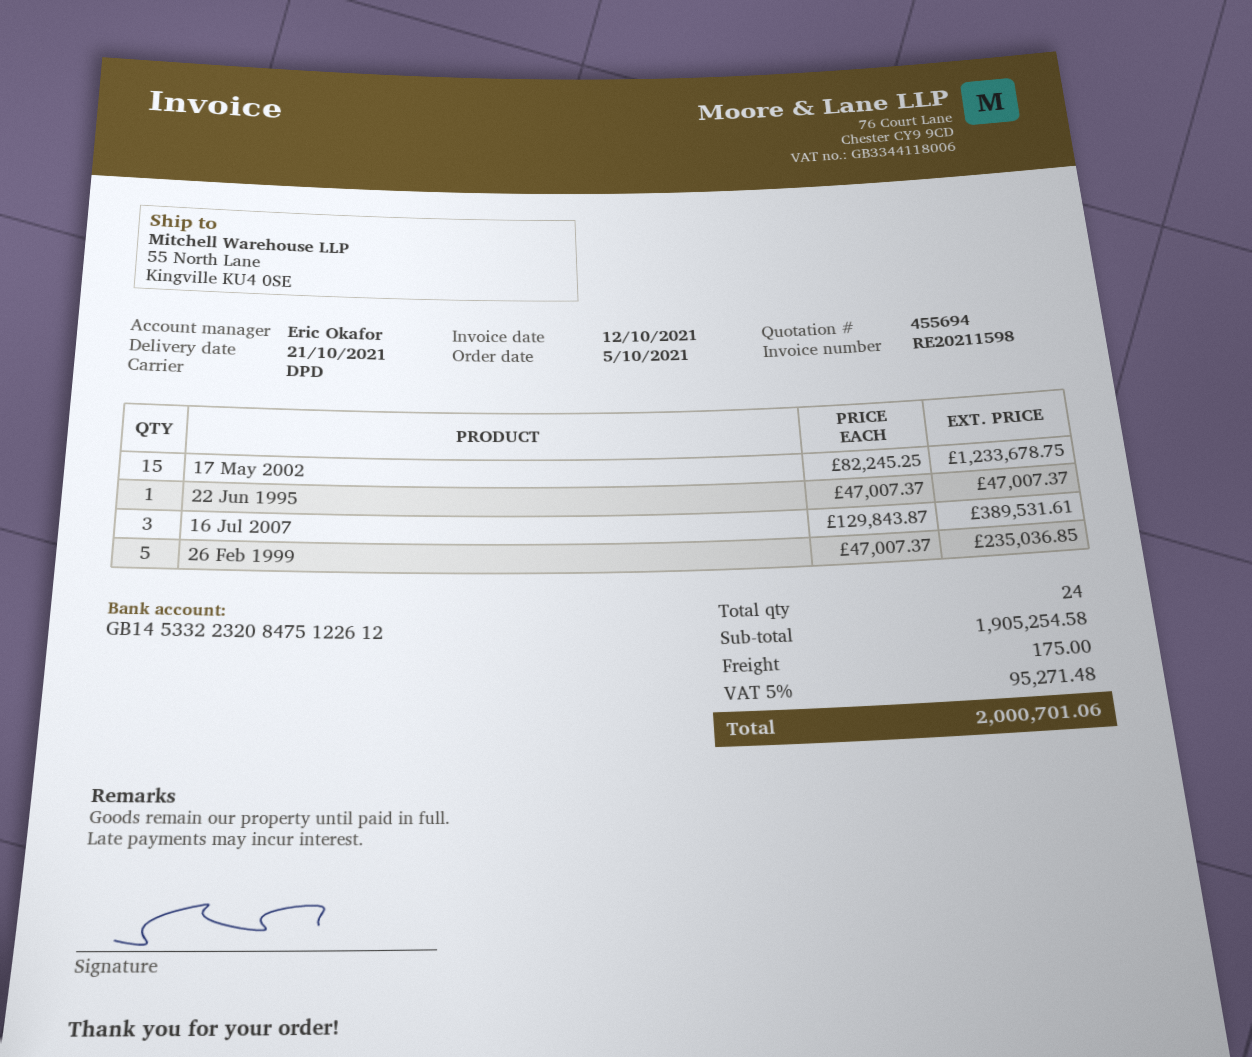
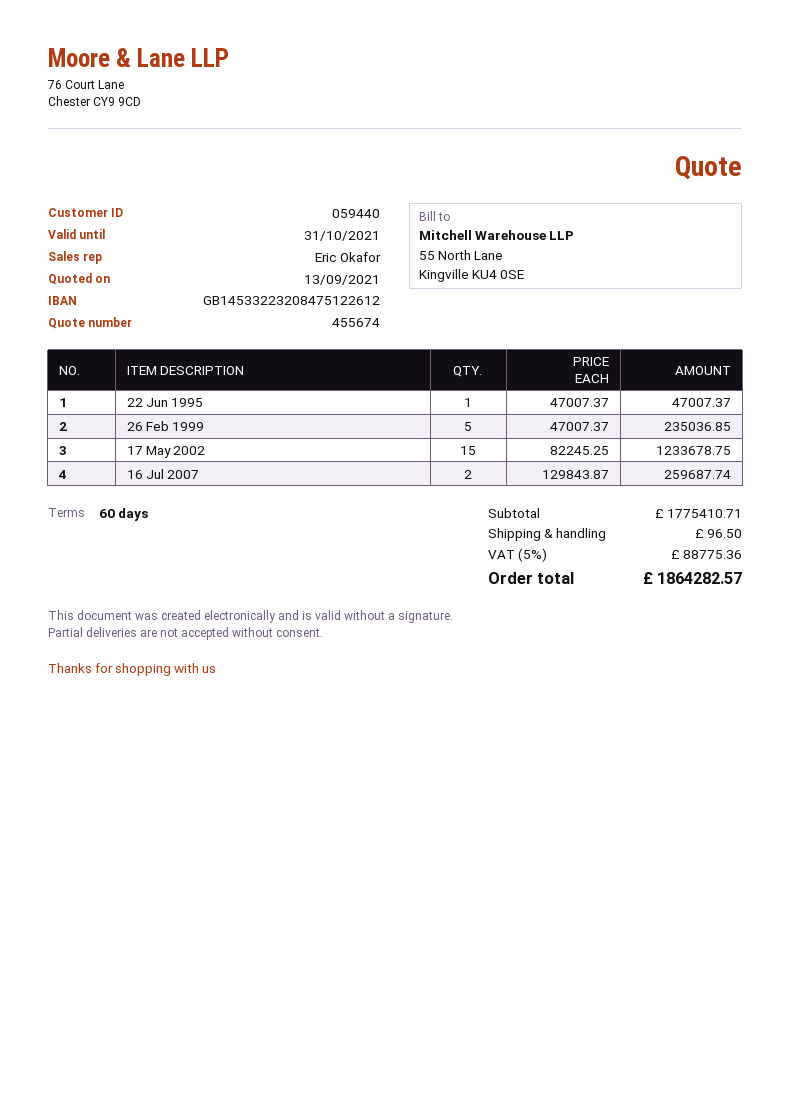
quote number: 455694 -> 455674
16 Jul 2007: 3 x 129843.87 = 389531.61 -> 2 x 129843.87 = 259687.74
subtotal: 1905254.58 -> 1775410.71
shipping: 175.00 -> 96.50
tax: 5% = 95271.48 -> 5% = 88775.36
total: 2000701.06 -> 1864282.57

